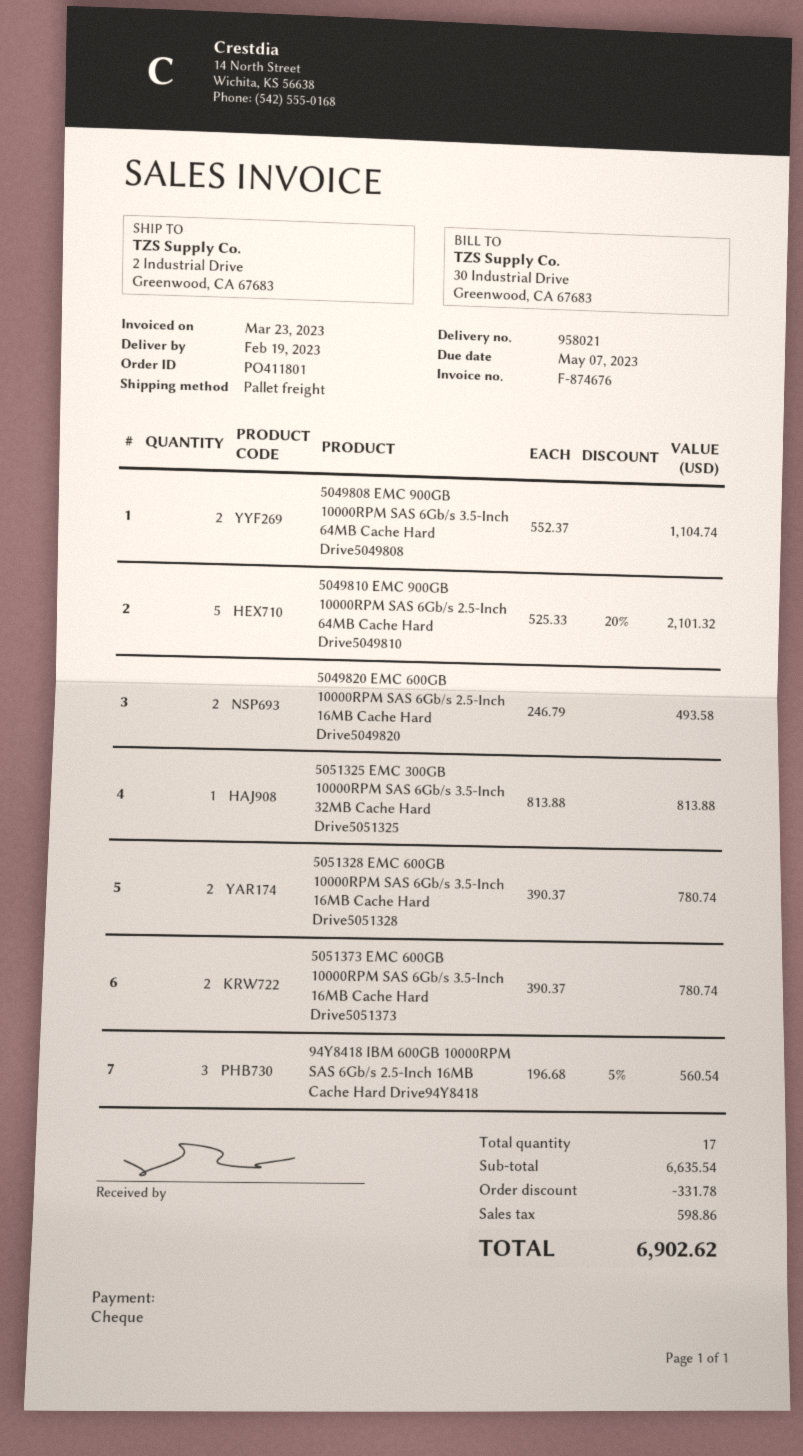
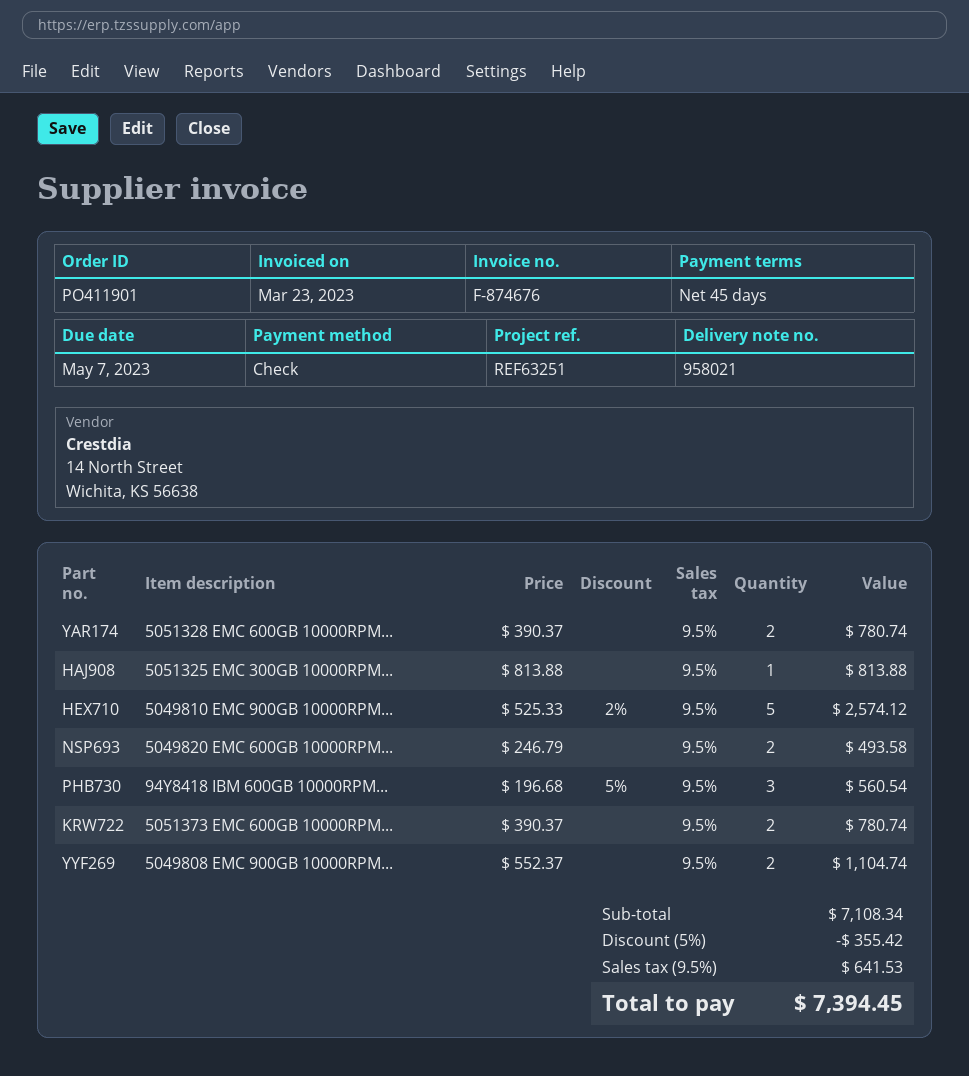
order number: PO411801 -> PO411901
5049810 EMC 900GB 10000RPM SAS 6Gb/s 2.5-Inch 64MB Cache Hard Drive5049810: 5 x 525.33 - 20% = 2101.32 -> 5 x 525.33 - 2% = 2574.12
subtotal: 6635.54 -> 7108.34
discount: 331.78 -> 355.42
tax: 598.86 -> 641.53
total: 6902.62 -> 7394.45

